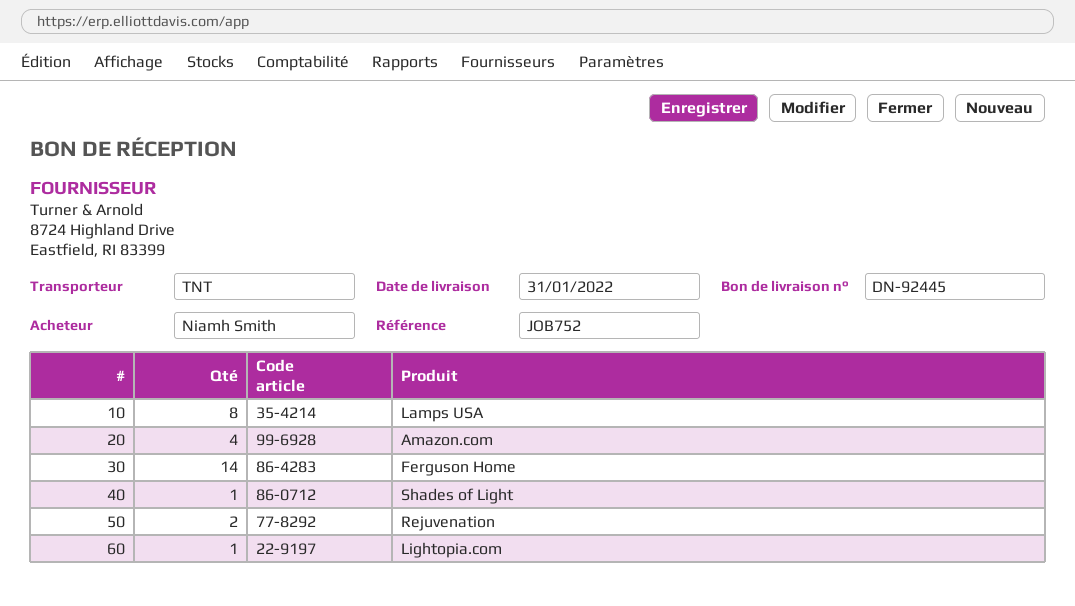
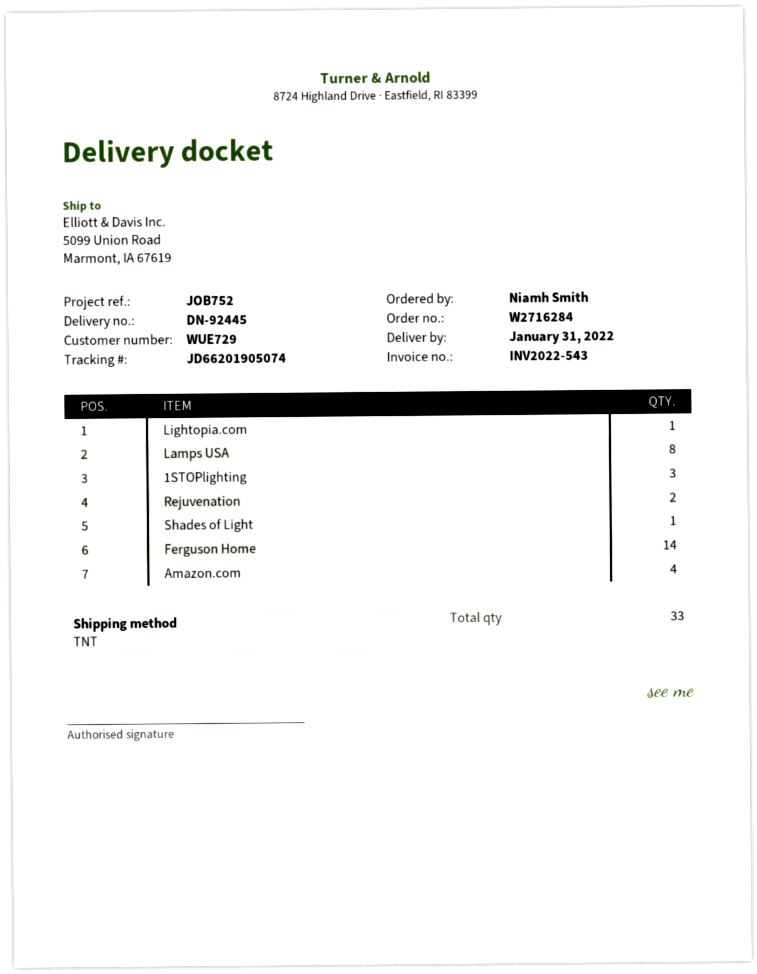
1STOPlighting: none -> 3

